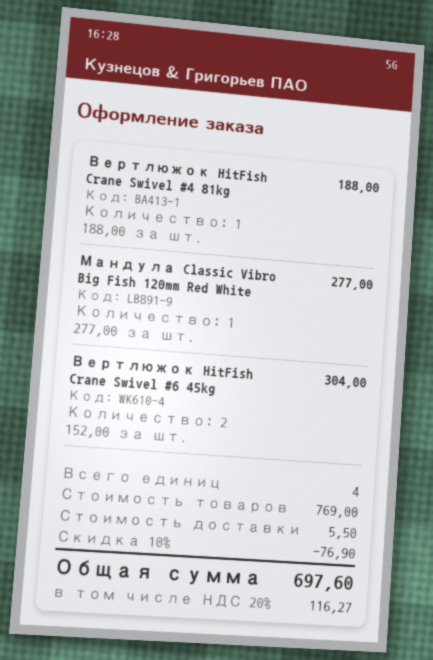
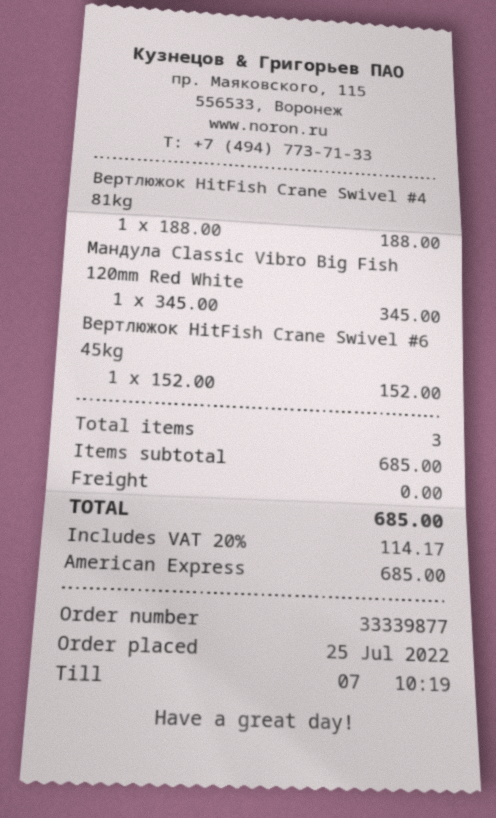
Мандула Classic Vibro Big Fish 120mm Red White: 1 x 277.00 = 277.00 -> 1 x 345.00 = 345.00
Вертлюжок HitFish Crane Swivel #6 45kg: 2 x 152.00 = 304.00 -> 1 x 152.00 = 152.00
total quantity: 4 -> 3
subtotal: 769.00 -> 685.00
discount: 10% = 76.90 -> none
shipping: 5.50 -> 0.00
tax: 20% = 116.27 -> 20% = 114.17
total: 697.60 -> 685.00

